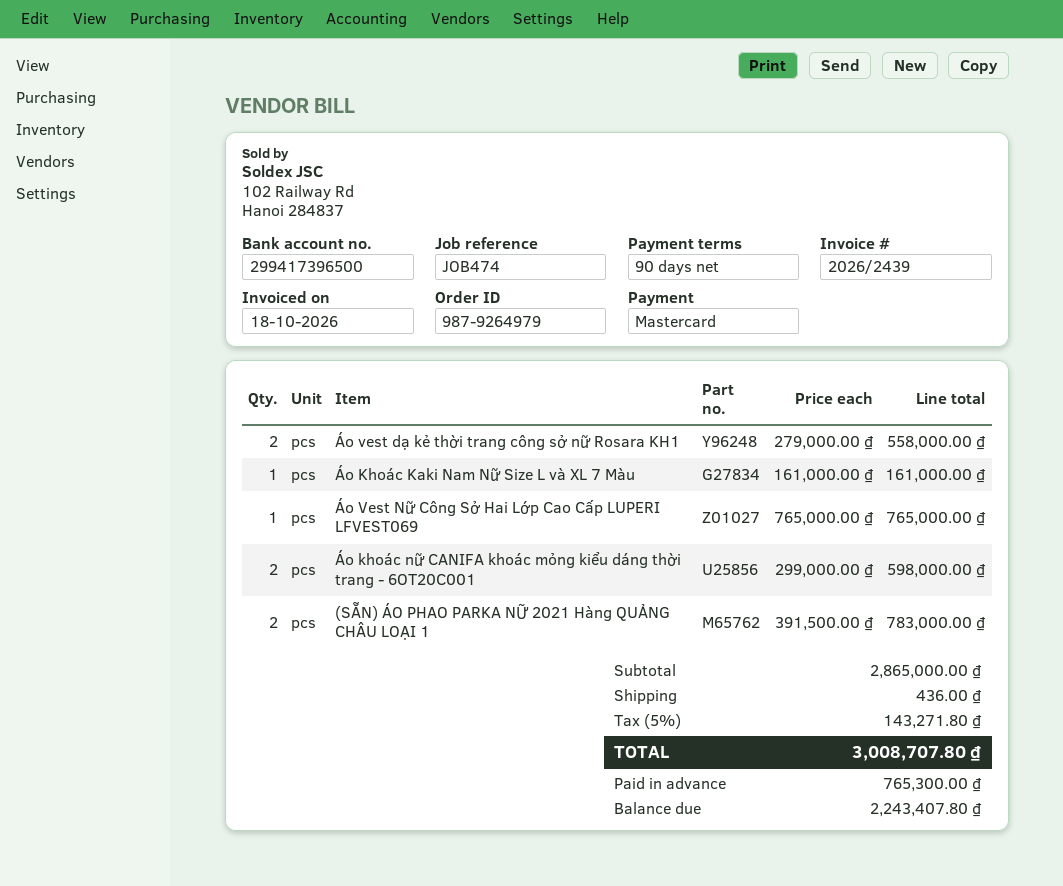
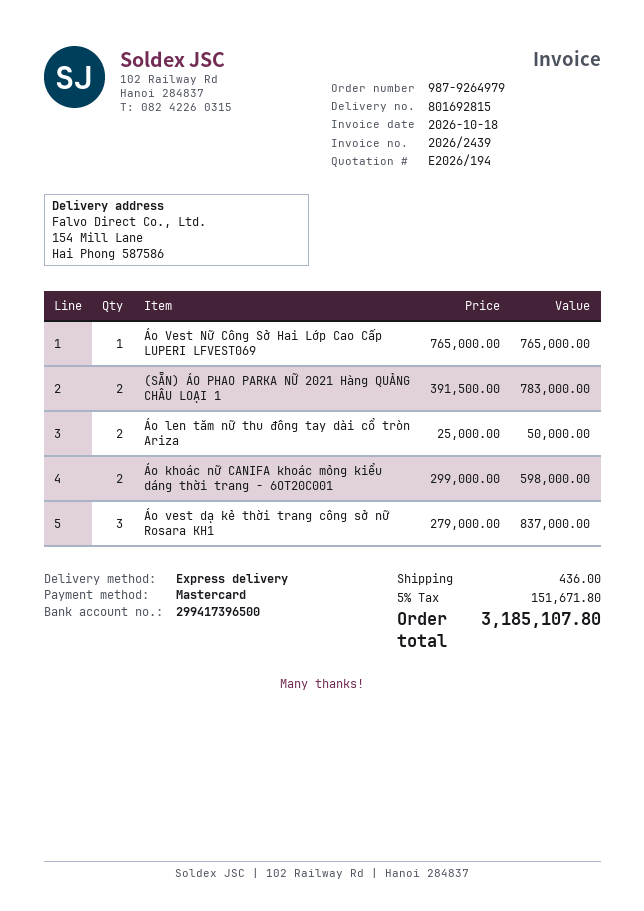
Áo vest dạ kẻ thời trang công sở nữ Rosara KH1: 2 x 279000.00 = 558000.00 -> 3 x 279000.00 = 837000.00
Áo Khoác Kaki Nam Nữ Size L và XL 7 Màu: 1 x 161000.00 = 161000.00 -> none
Áo len tăm nữ thu đông tay dài cổ tròn Ariza: none -> 2 x 25000.00 = 50000.00
tax: 5% = 143271.80 -> 5% = 151671.80
total: 3008707.80 -> 3185107.80

